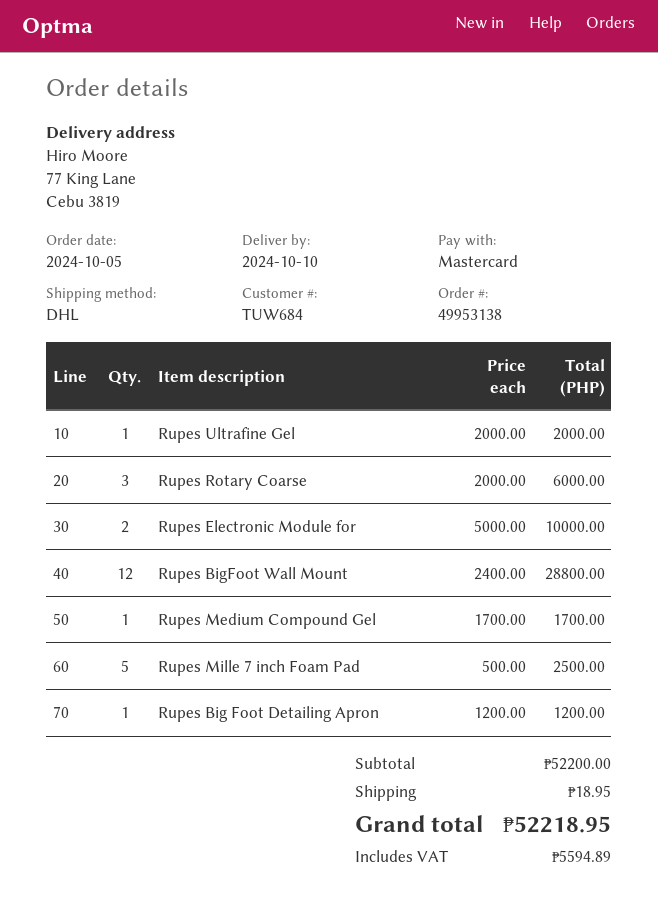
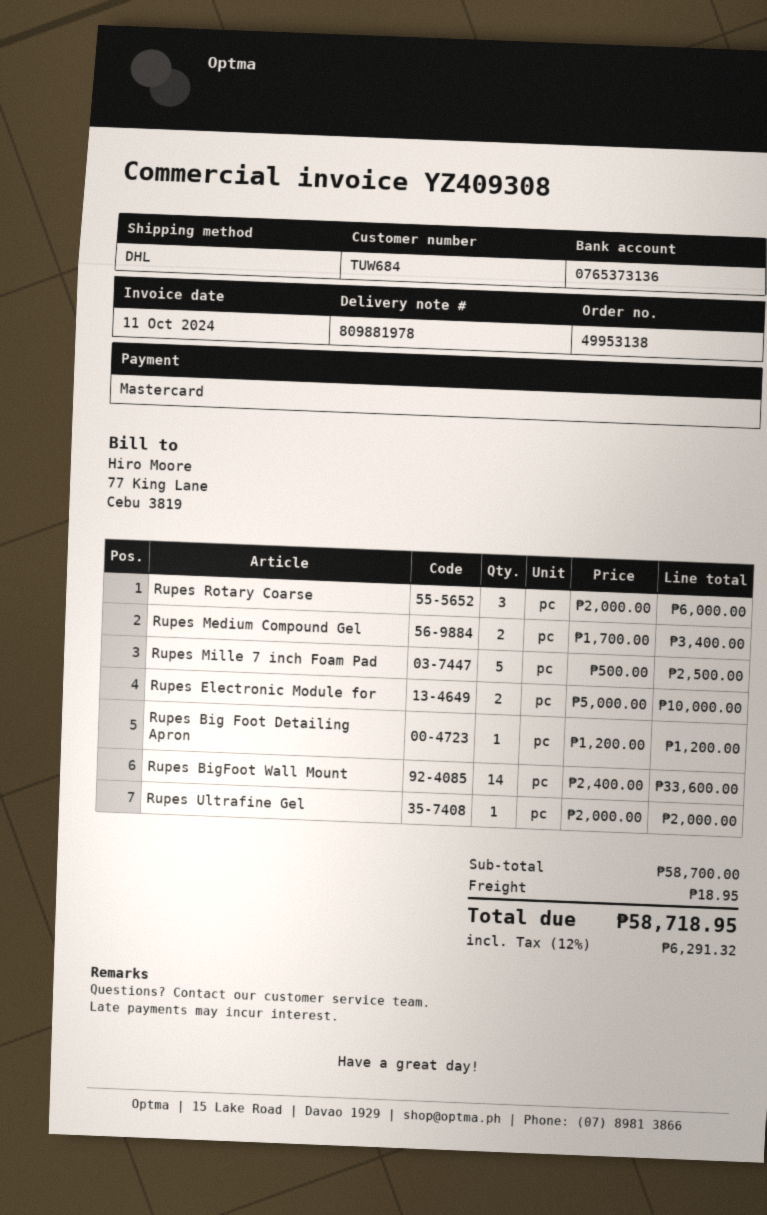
Rupes BigFoot Wall Mount: 12 x 2400.00 = 28800.00 -> 14 x 2400.00 = 33600.00
Rupes Medium Compound Gel: 1 x 1700.00 = 1700.00 -> 2 x 1700.00 = 3400.00
subtotal: 52200.00 -> 58700.00
tax: 5594.89 -> 6291.32
total: 52218.95 -> 58718.95

